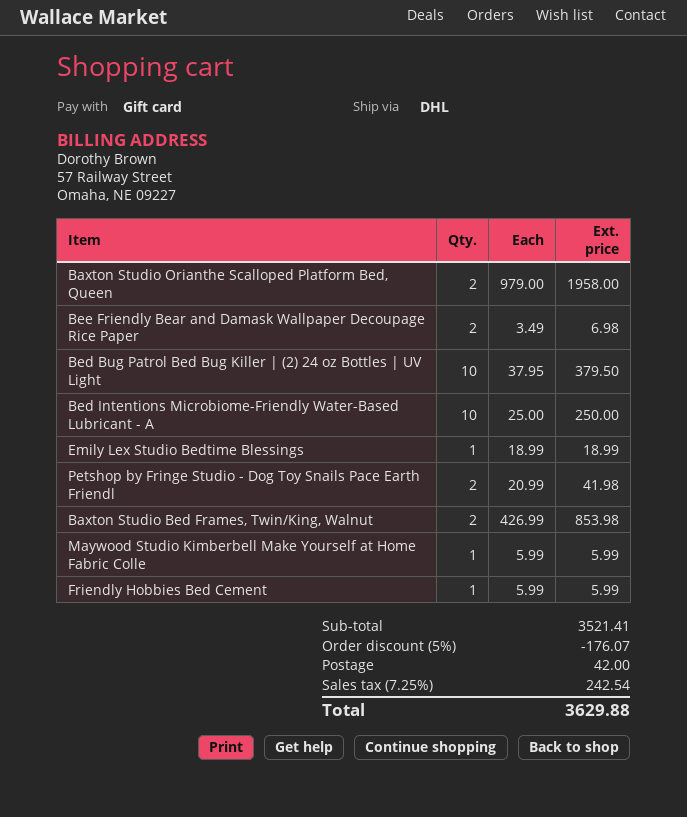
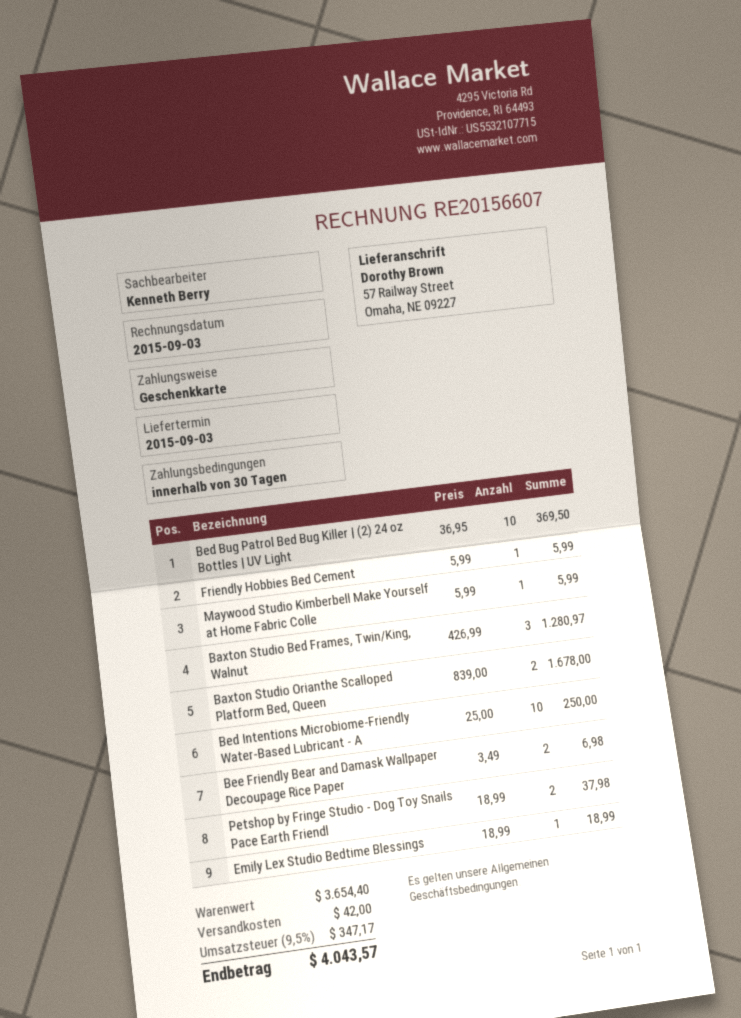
Baxton Studio Orianthe Scalloped Platform Bed, Queen: 2 x 979.00 = 1958.00 -> 2 x 839.00 = 1678.00
Bed Bug Patrol Bed Bug Killer | (2) 24 oz Bottles | UV Light: 10 x 37.95 = 379.50 -> 10 x 36.95 = 369.50
Petshop by Fringe Studio - Dog Toy Snails Pace Earth Friendl: 2 x 20.99 = 41.98 -> 2 x 18.99 = 37.98
Baxton Studio Bed Frames, Twin/King, Walnut: 2 x 426.99 = 853.98 -> 3 x 426.99 = 1280.97
subtotal: 3521.41 -> 3654.40
discount: 5% = 176.07 -> none
tax: 7.25% = 242.54 -> 9.5% = 347.17
total: 3629.88 -> 4043.57

